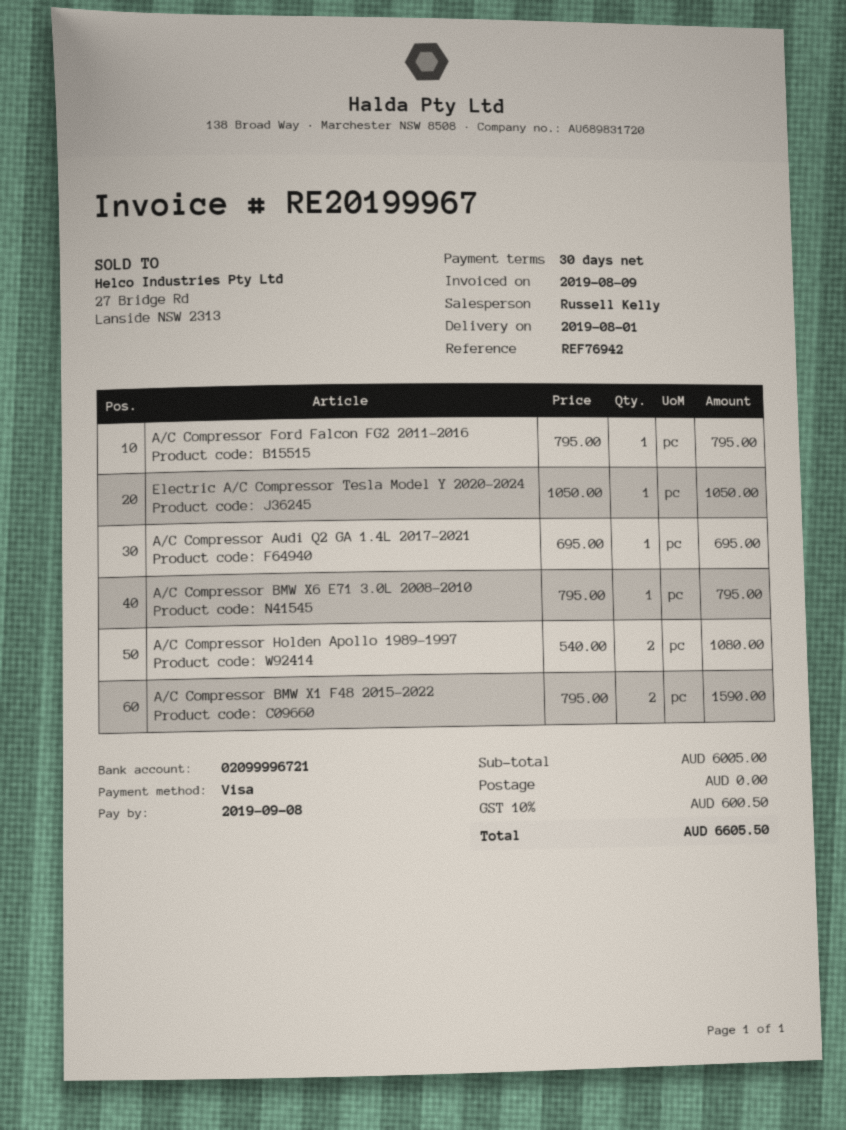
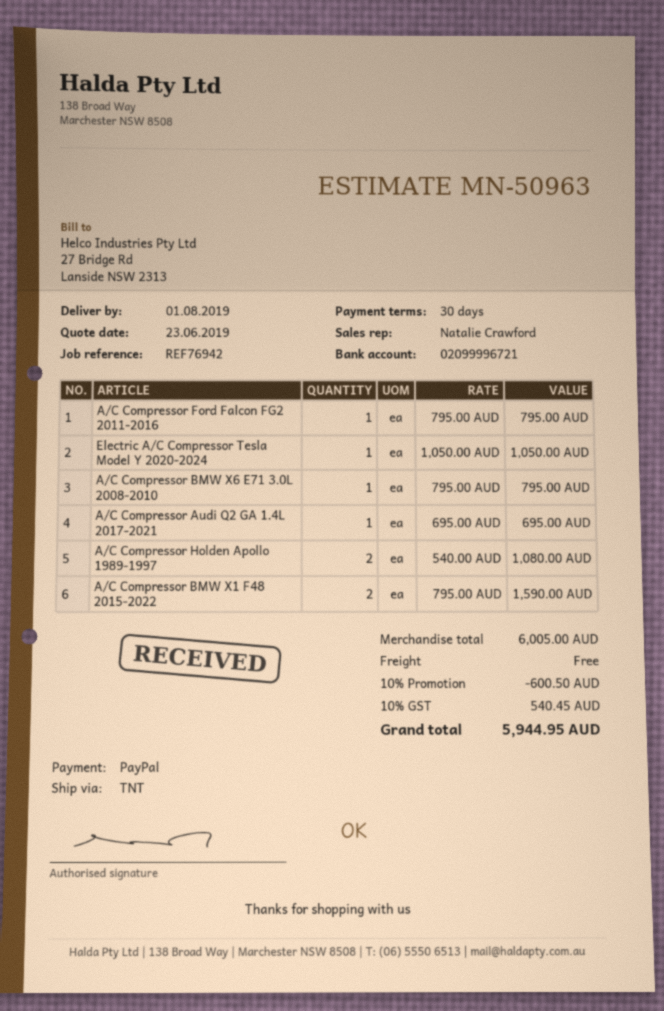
sales rep: Russell Kelly -> Natalie Crawford
payment method: Visa -> PayPal
discount: none -> 10% = 600.50
tax: 10% = 600.50 -> 10% = 540.45
total: 6605.50 -> 5944.95

